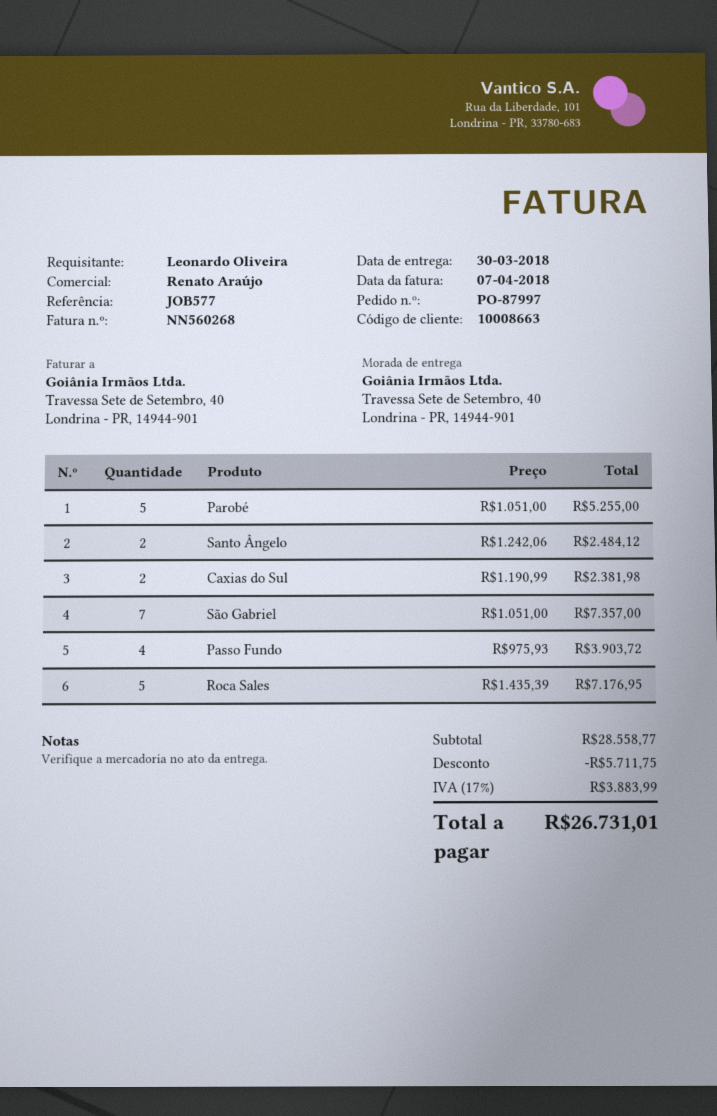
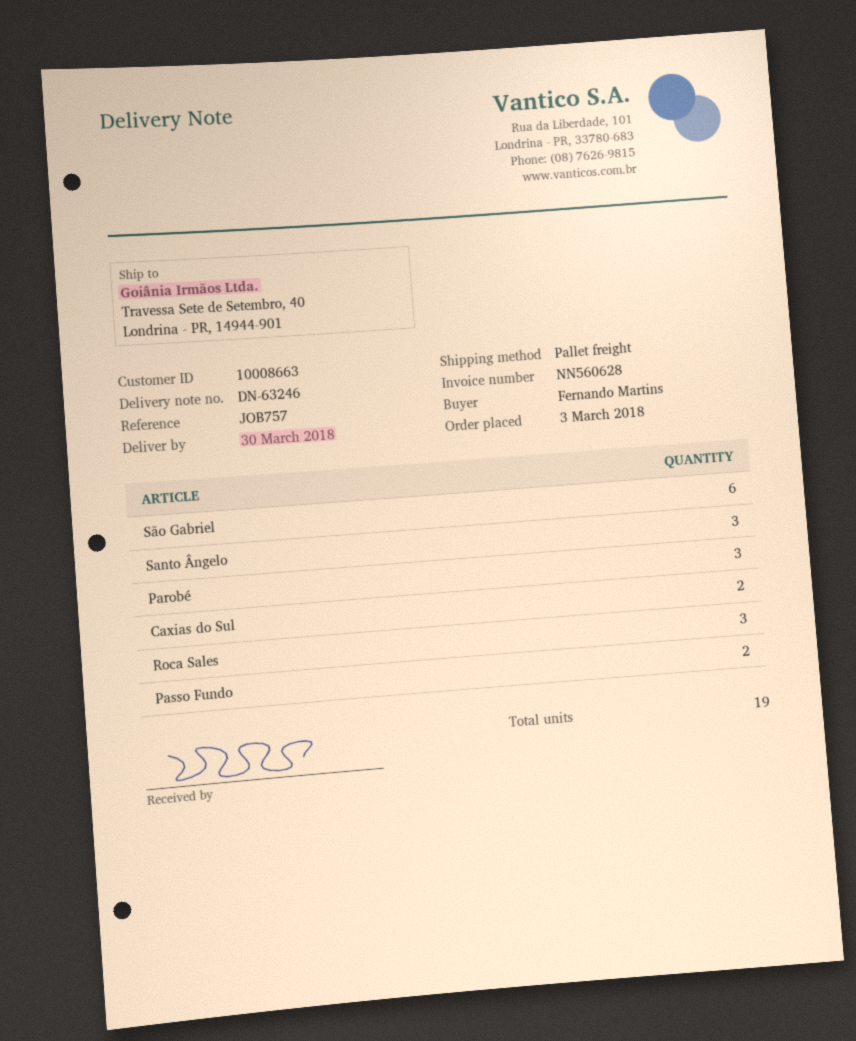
invoice number: NN560268 -> NN560628
reference: JOB577 -> JOB757
ordered by: Leonardo Oliveira -> Fernando Martins
Parobé: 5 -> 3
Santo Ângelo: 2 -> 3
São Gabriel: 7 -> 6
Passo Fundo: 4 -> 2
Roca Sales: 5 -> 3

